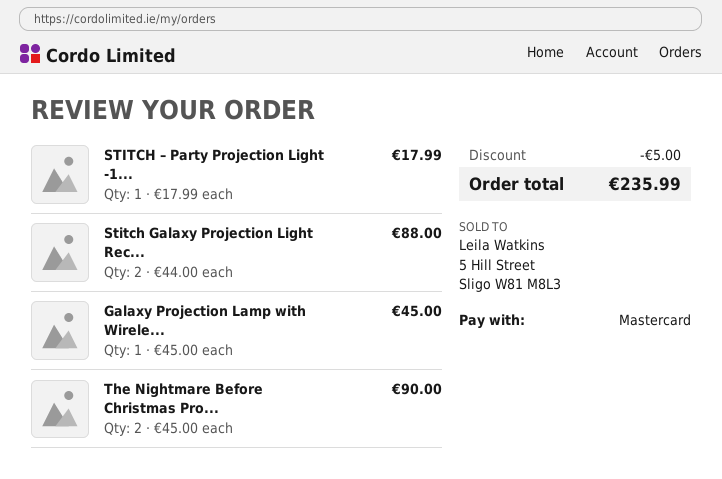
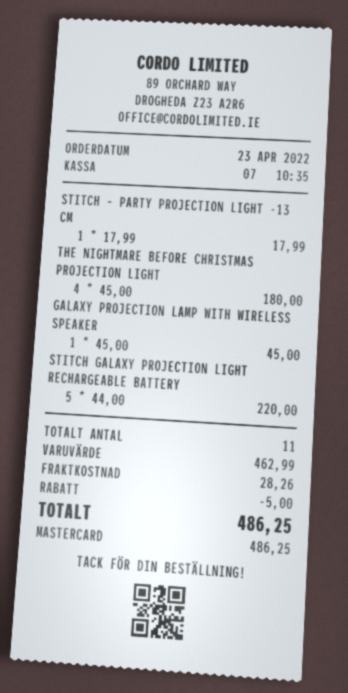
Stitch Galaxy Projection Light Rec...: 2 x 44.00 = 88.00 -> 5 x 44.00 = 220.00
The Nightmare Before Christmas Pro...: 2 x 45.00 = 90.00 -> 4 x 45.00 = 180.00
shipping: none -> 28.26
total: 235.99 -> 486.25

